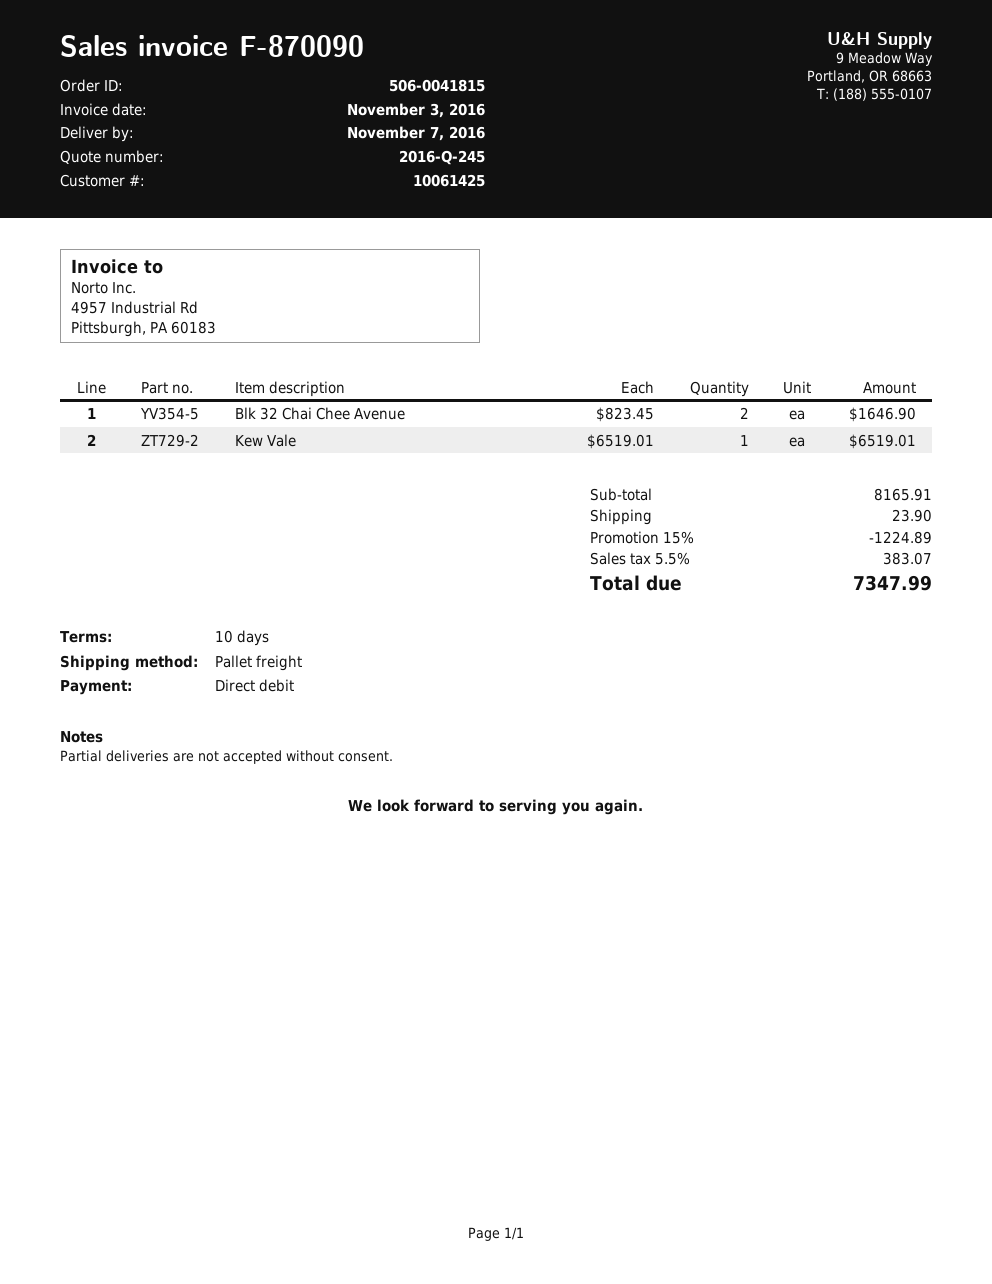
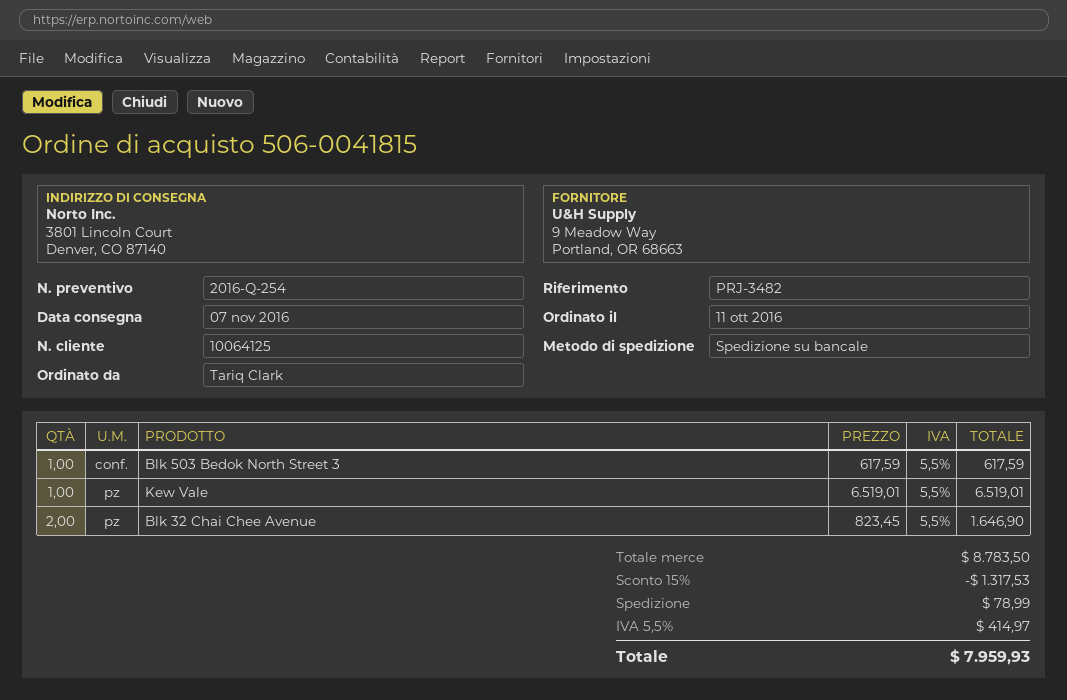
quote number: 2016-Q-245 -> 2016-Q-254
customer number: 10061425 -> 10064125
Blk 503 Bedok North Street 3: none -> 1 x 617.59 = 617.59
subtotal: 8165.91 -> 8783.50
discount: 15% = 1224.89 -> 15% = 1317.53
shipping: 23.90 -> 78.99
tax: 5.5% = 383.07 -> 5.5% = 414.97
total: 7347.99 -> 7959.93

